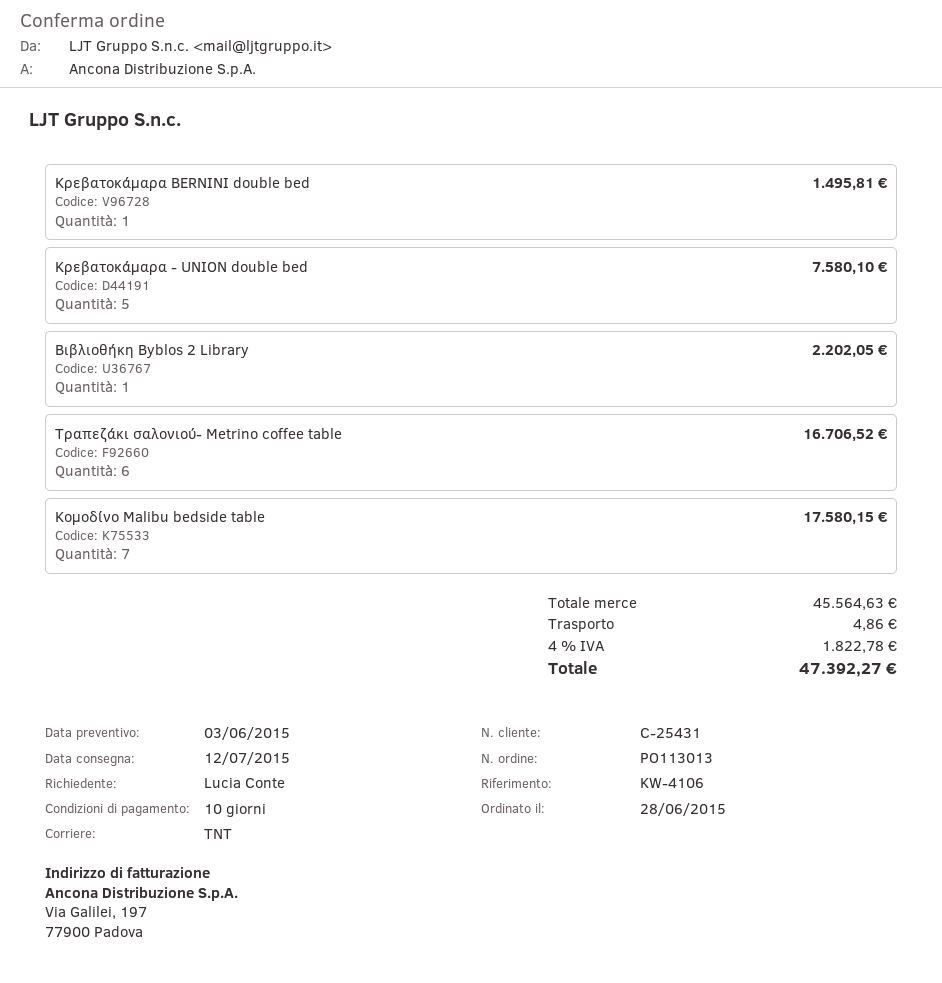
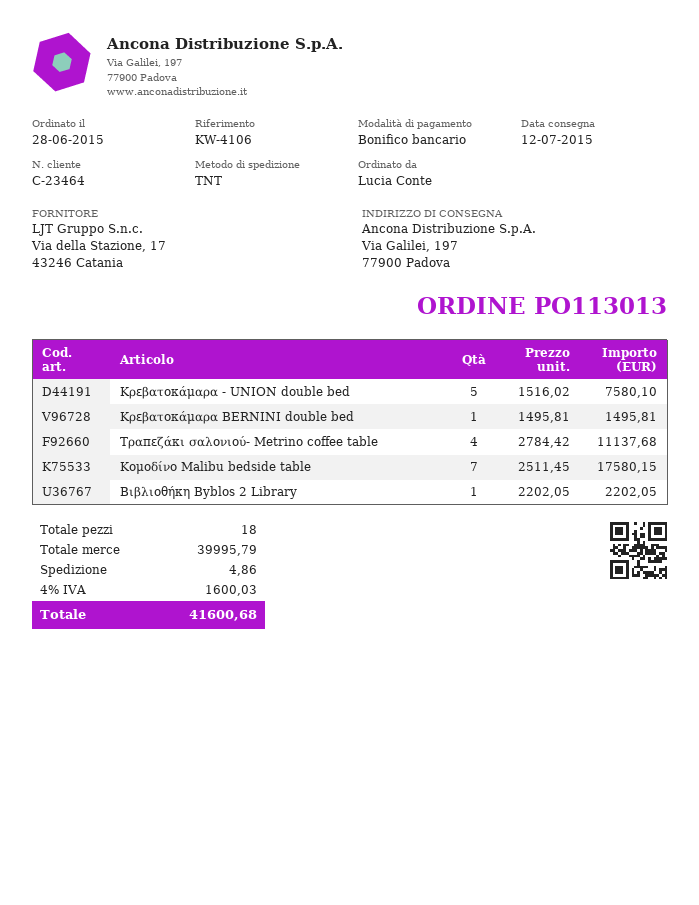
customer number: C-25431 -> C-23464
Τραπεζάκι σαλονιού- Metrino coffee table: 6 for 16706.52 -> 4 for 11137.68
subtotal: 45564.63 -> 39995.79
tax: 4% = 1822.78 -> 4% = 1600.03
total: 47392.27 -> 41600.68

